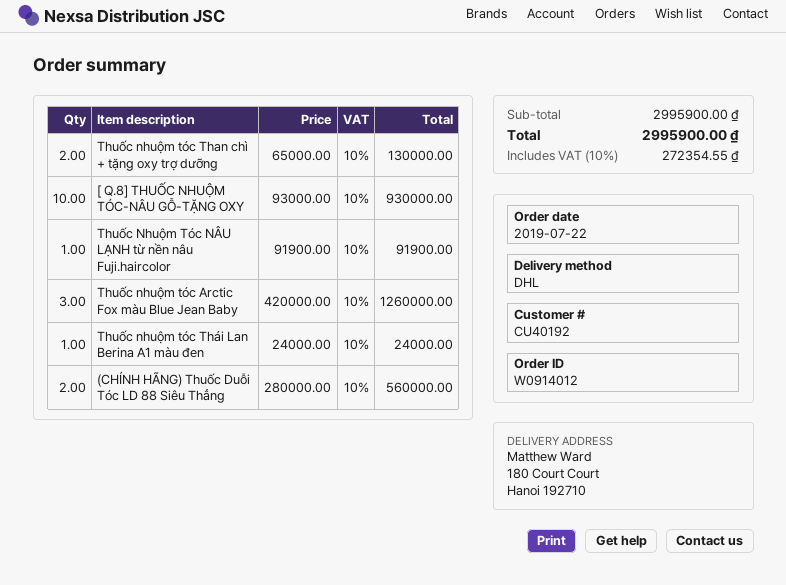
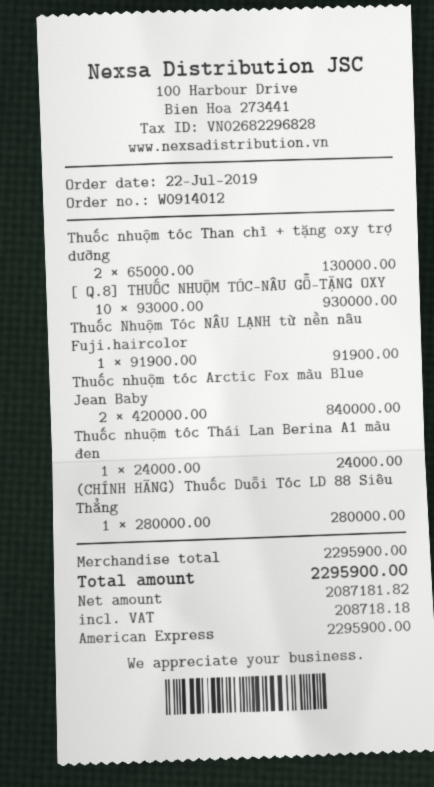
Thuốc nhuộm tóc Arctic Fox màu Blue Jean Baby: 3 x 420000.00 = 1260000.00 -> 2 x 420000.00 = 840000.00
(CHÍNH HÃNG) Thuốc Duỗi Tóc LD 88 Siêu Thẳng: 2 x 280000.00 = 560000.00 -> 1 x 280000.00 = 280000.00
subtotal: 2995900.00 -> 2295900.00
tax: 272354.55 -> 208718.18
total: 2995900.00 -> 2295900.00

